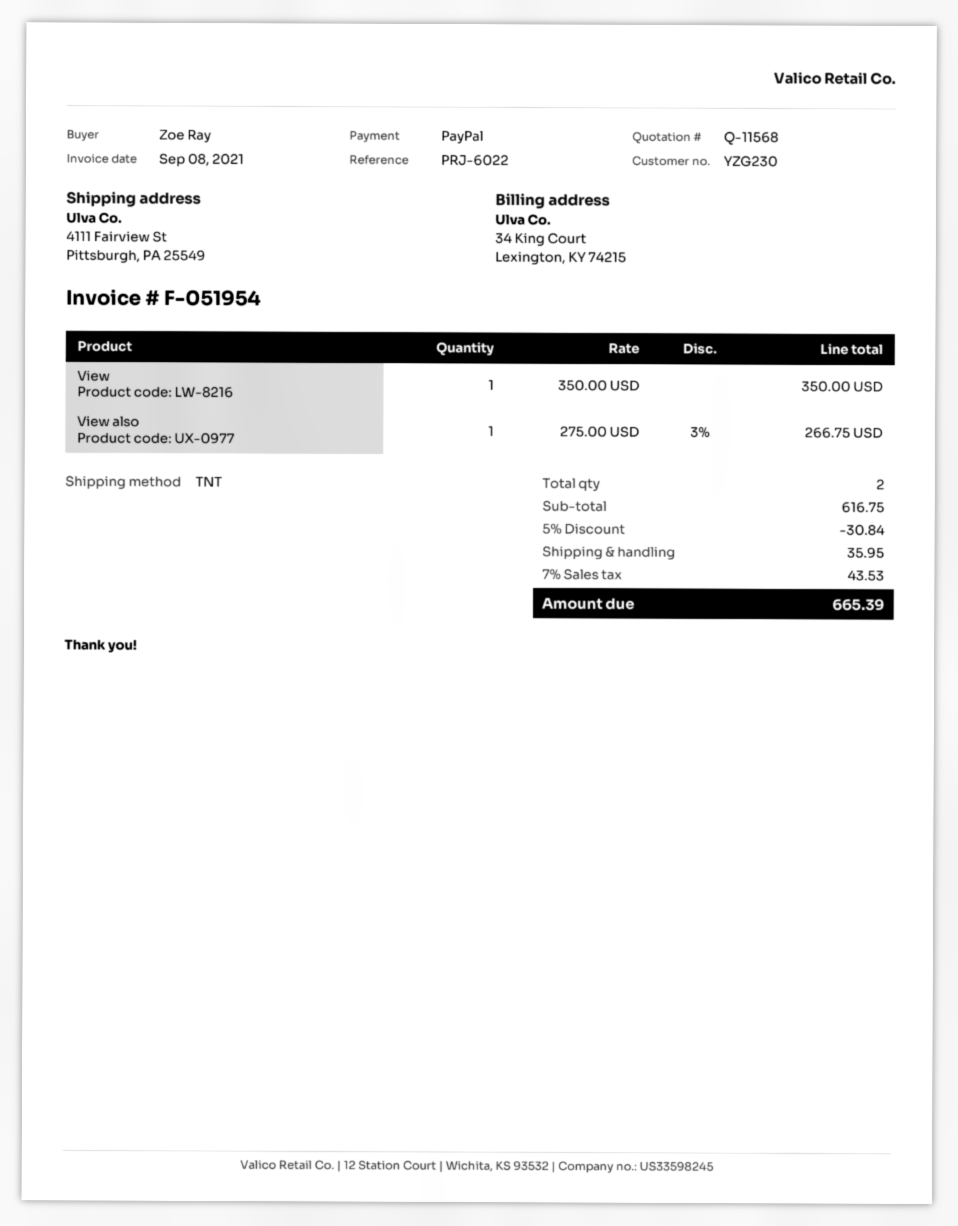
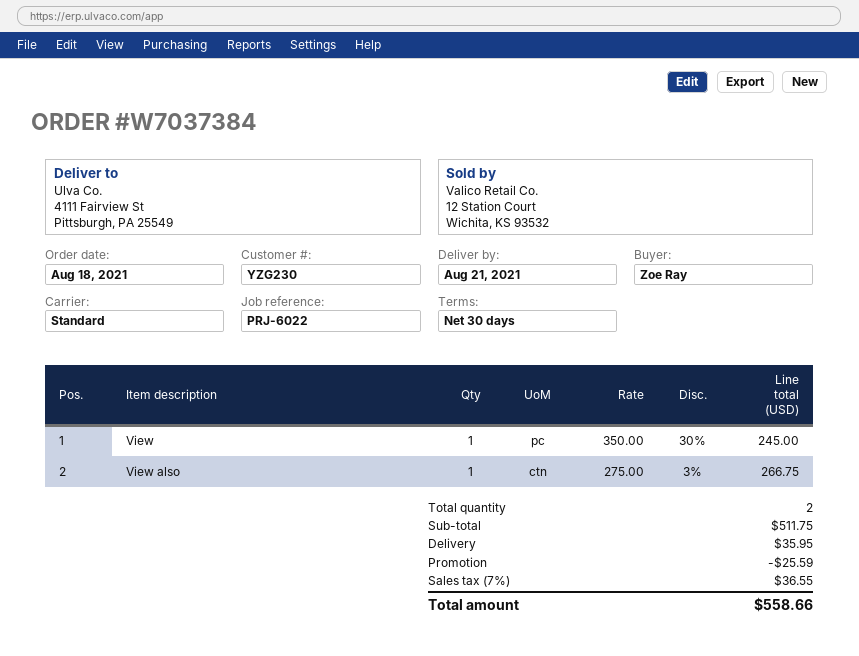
shipping method: TNT -> standard
View: 1 x 350.00 = 350.00 -> 1 x 350.00 - 30% = 245.00
subtotal: 616.75 -> 511.75
discount: 30.84 -> 25.59
tax: 7% = 43.53 -> 7% = 36.55
total: 665.39 -> 558.66

